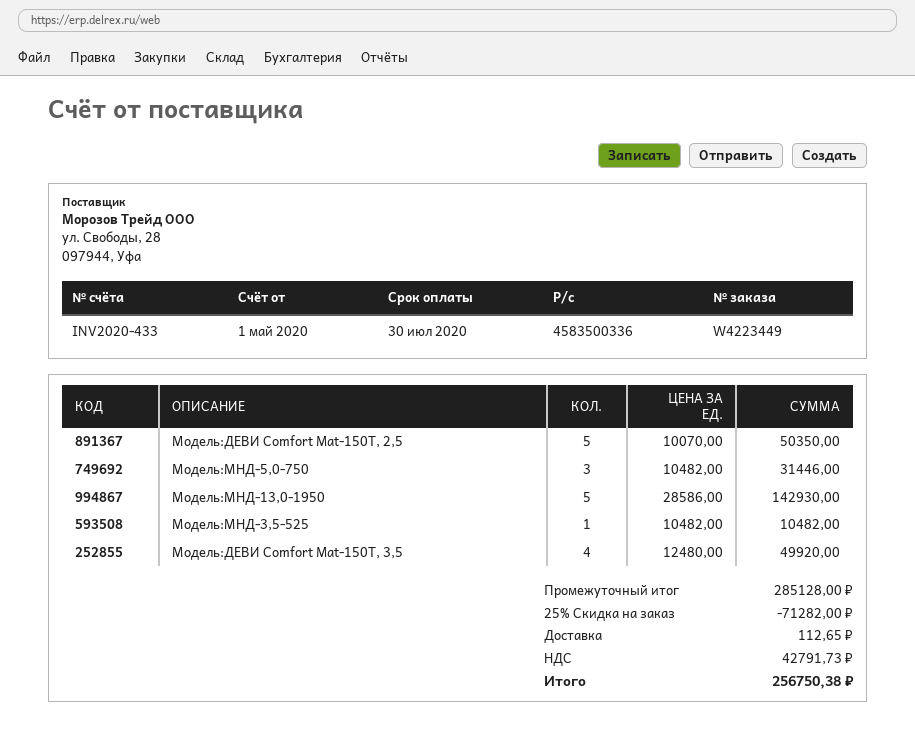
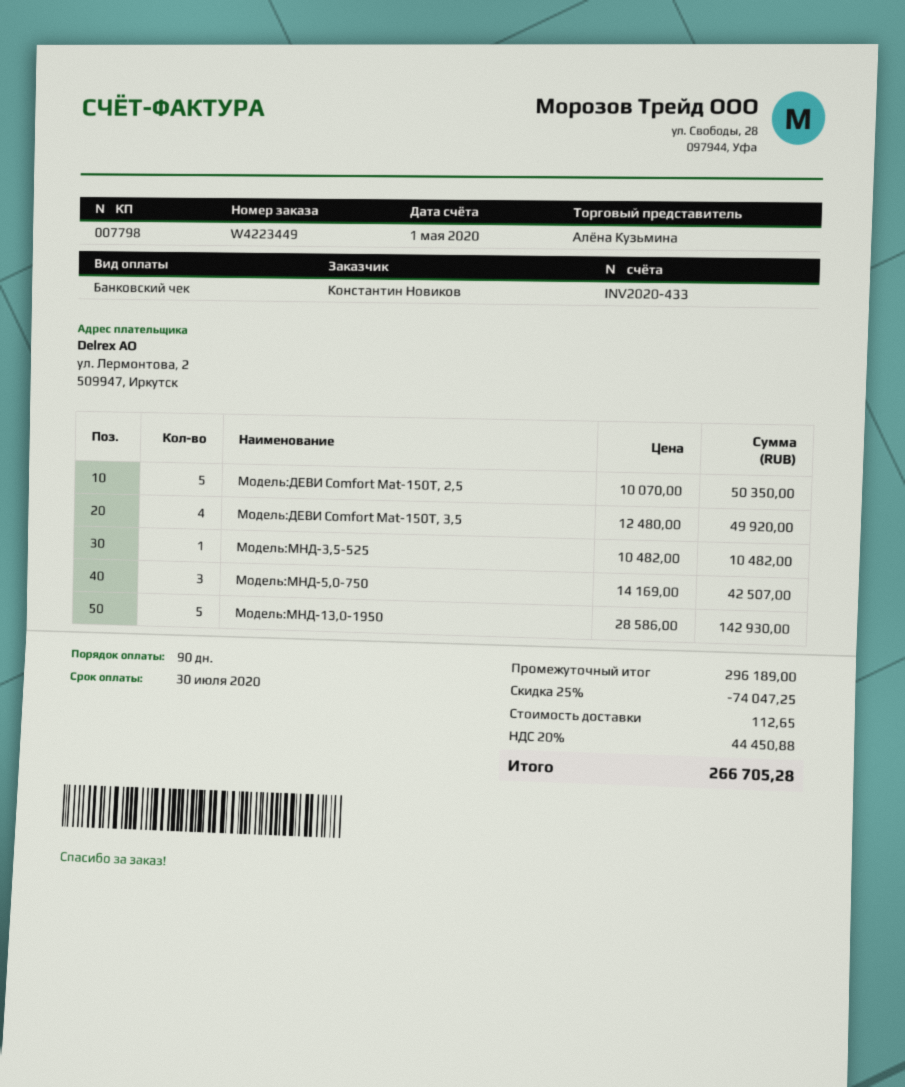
Модель:МНД-5,0-750: 3 x 10482.00 = 31446.00 -> 3 x 14169.00 = 42507.00
subtotal: 285128.00 -> 296189.00
discount: 25% = 71282.00 -> 25% = 74047.25
tax: 42791.73 -> 44450.88
total: 256750.38 -> 266705.28

